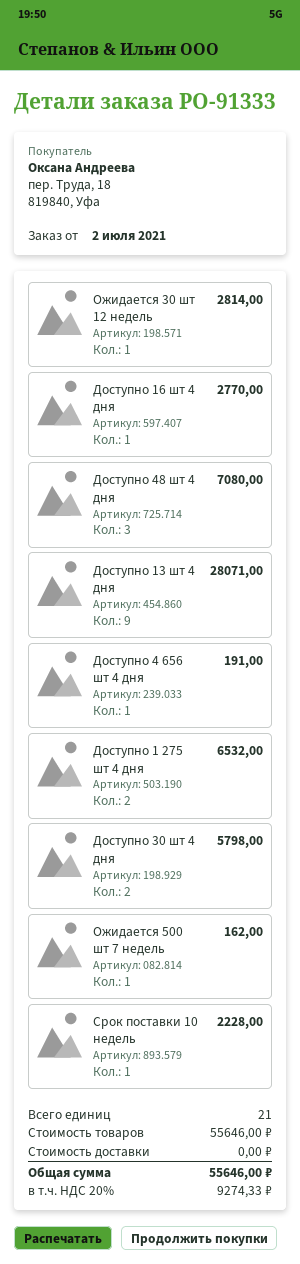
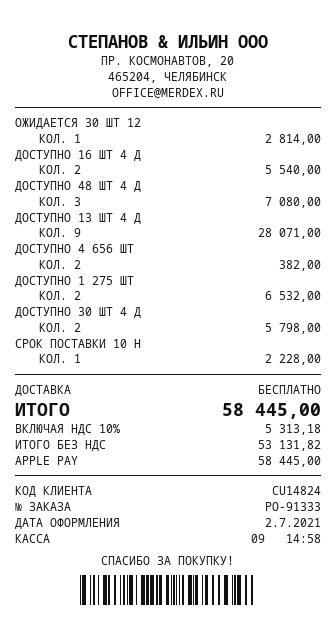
Доступно 16 шт 4 дня: 1 for 2770.00 -> 2 for 5540.00
Доступно 4 656 шт 4 дня: 1 for 191.00 -> 2 for 382.00
Ожидается 500 шт 7 недель: 1 for 162.00 -> none
tax: 20% = 9274.33 -> 10% = 5313.18
total: 55646.00 -> 58445.00

